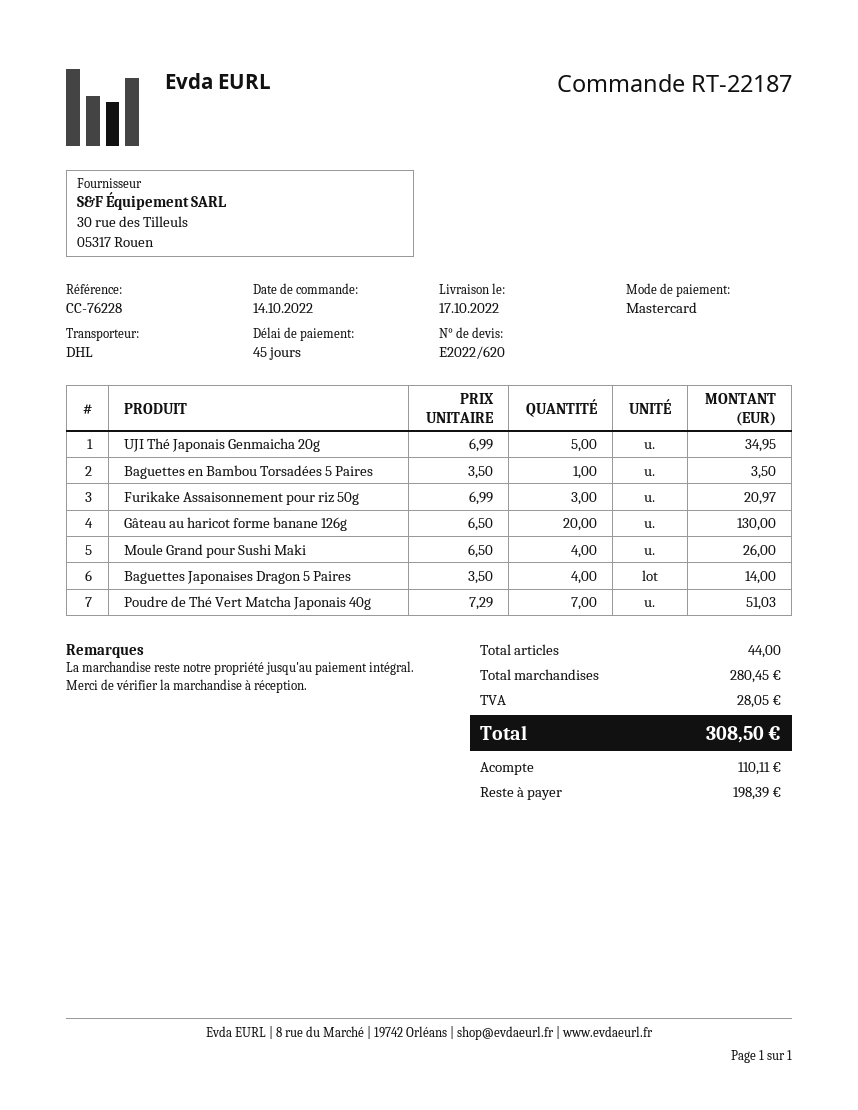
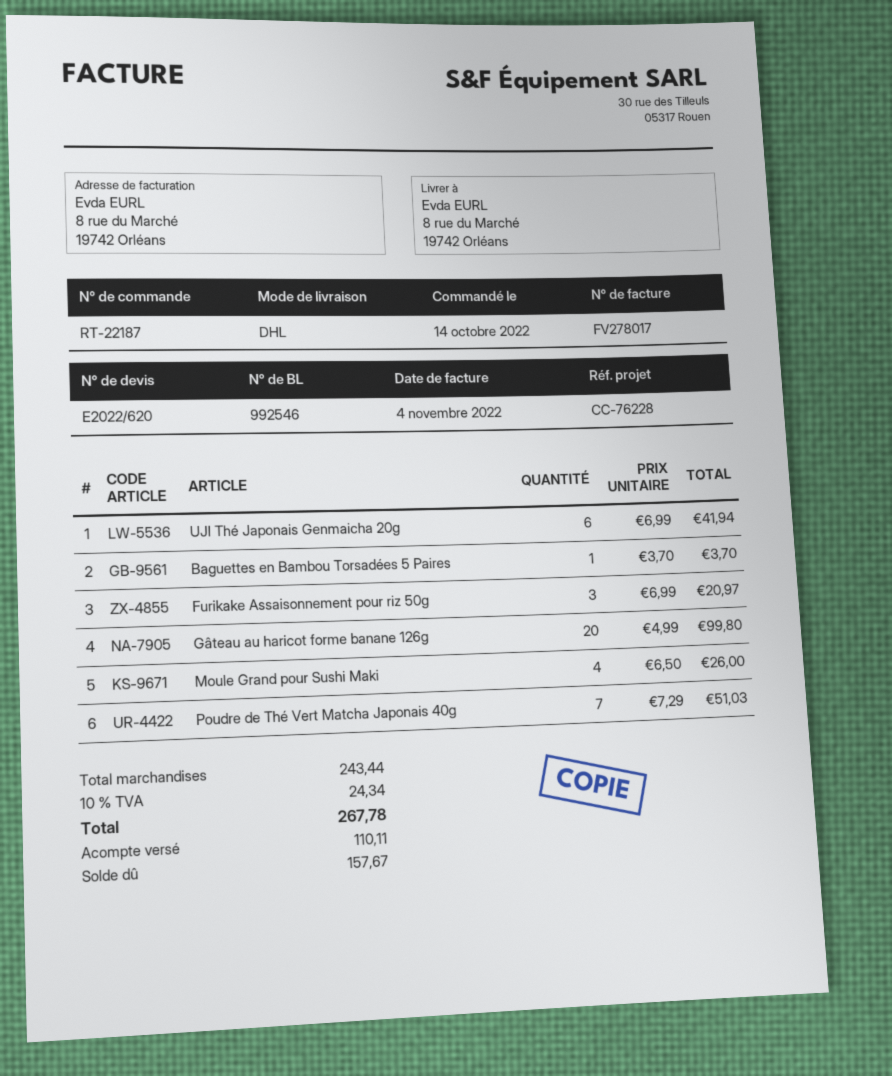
UJI Thé Japonais Genmaicha 20g: 5 x 6.99 = 34.95 -> 6 x 6.99 = 41.94
Baguettes en Bambou Torsadées 5 Paires: 1 x 3.50 = 3.50 -> 1 x 3.70 = 3.70
Gâteau au haricot forme banane 126g: 20 x 6.50 = 130.00 -> 20 x 4.99 = 99.80
Baguettes Japonaises Dragon 5 Paires: 4 x 3.50 = 14.00 -> none
subtotal: 280.45 -> 243.44
tax: 28.05 -> 24.34
total: 308.50 -> 267.78
balance: 198.39 -> 157.67

